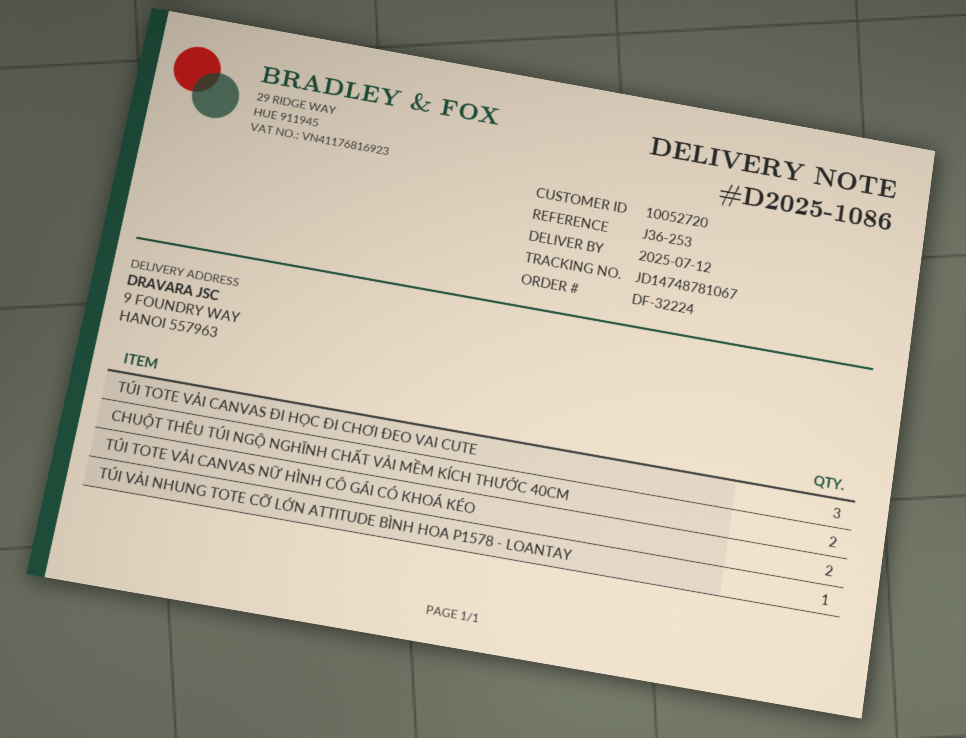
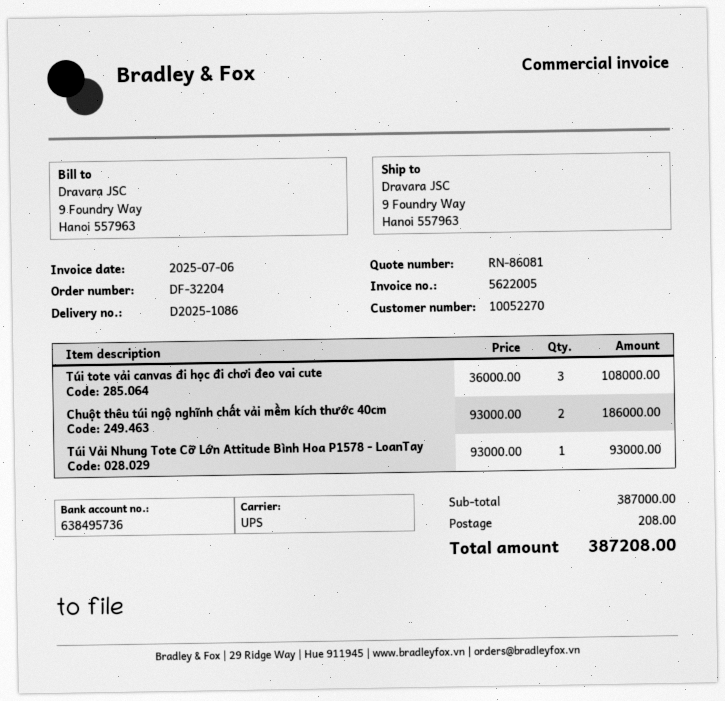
order number: DF-32224 -> DF-32204
customer number: 10052720 -> 10052270
TÚI TOTE VẢI CANVAS NỮ HÌNH CÔ GÁI CÓ KHOÁ KÉO: 2 -> none

